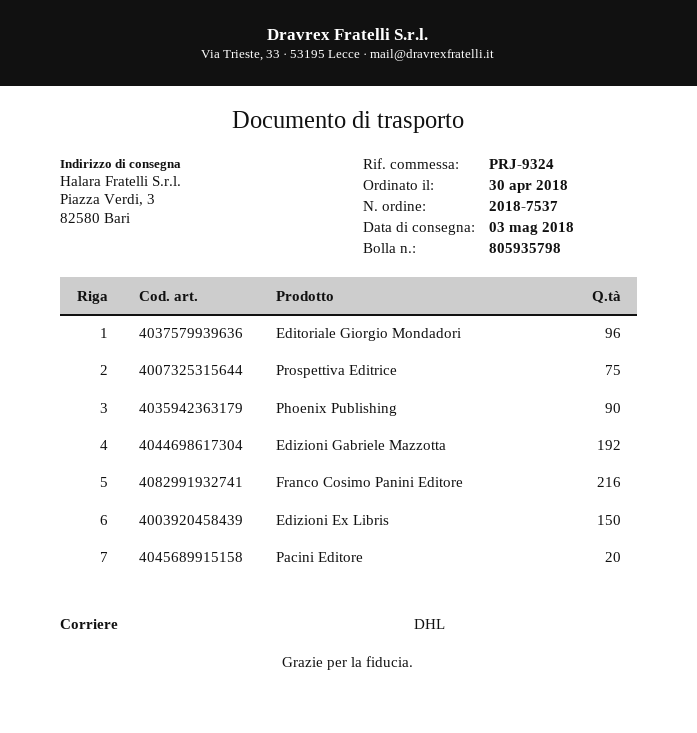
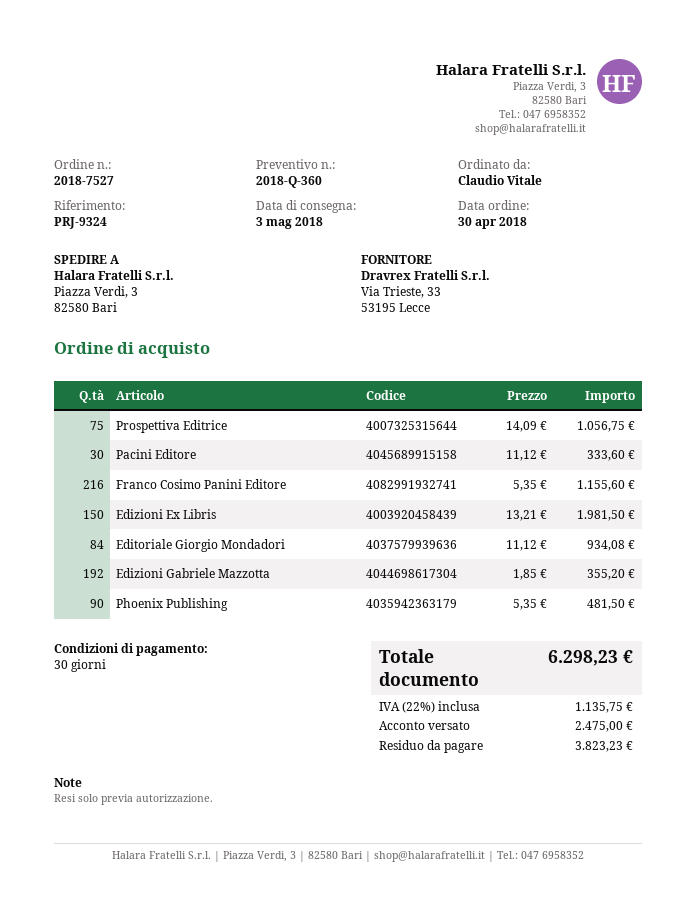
order number: 2018-7537 -> 2018-7527
Editoriale Giorgio Mondadori: 96 -> 84
Pacini Editore: 20 -> 30

